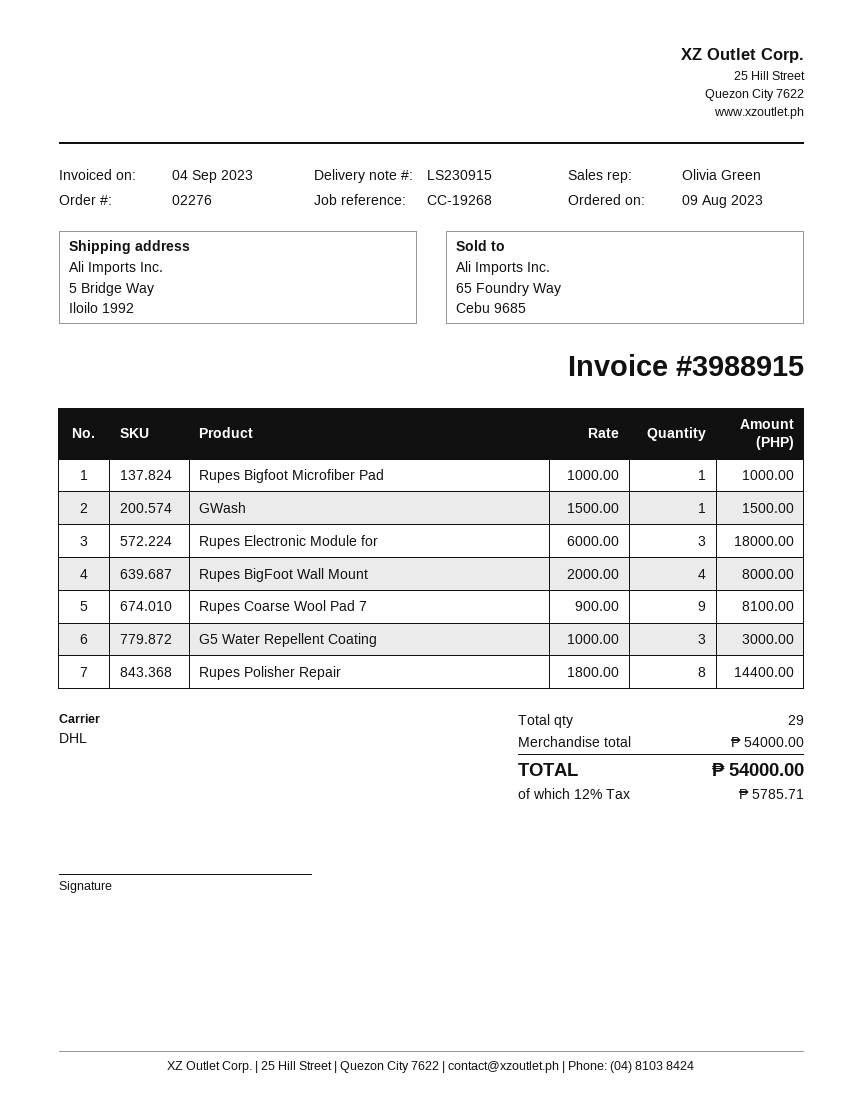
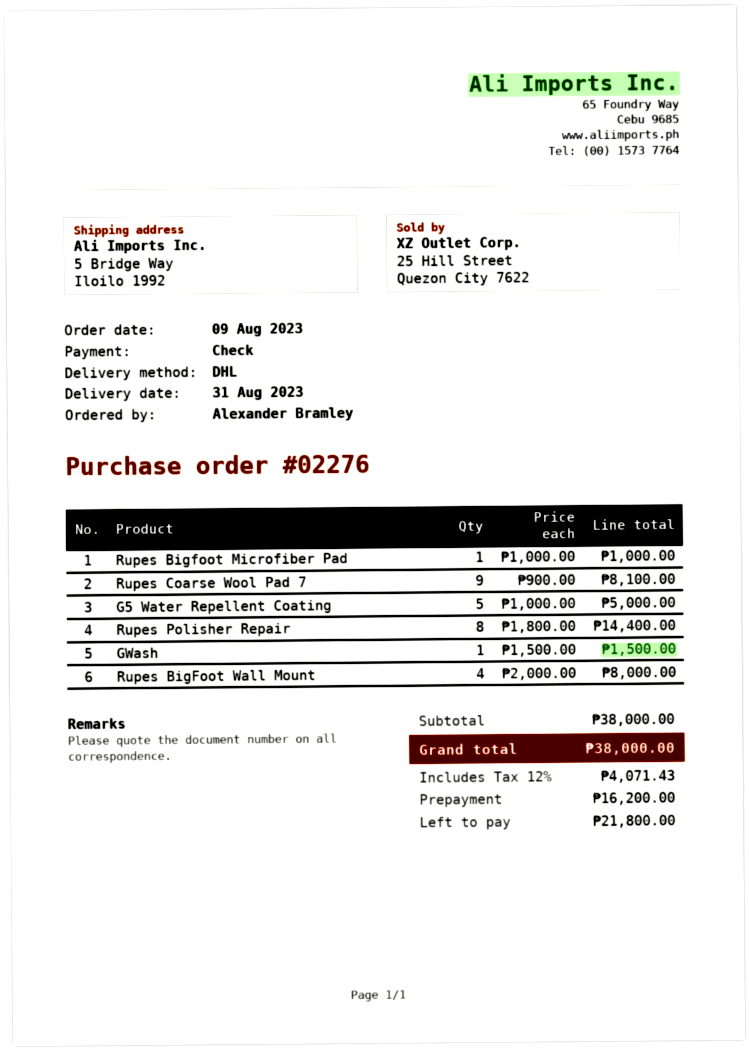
Rupes Electronic Module for: 3 x 6000.00 = 18000.00 -> none
G5 Water Repellent Coating: 3 x 1000.00 = 3000.00 -> 5 x 1000.00 = 5000.00
subtotal: 54000.00 -> 38000.00
tax: 12% = 5785.71 -> 12% = 4071.43
total: 54000.00 -> 38000.00

